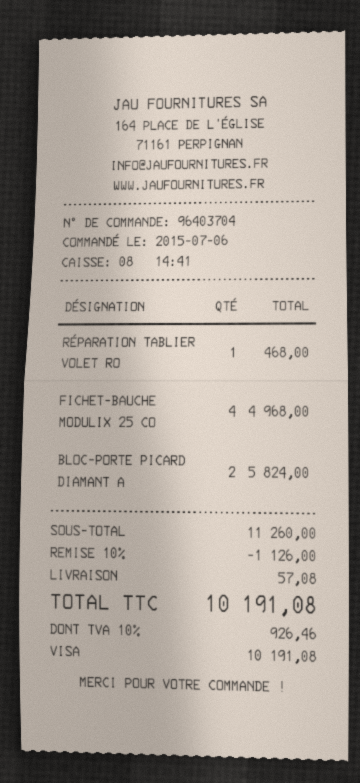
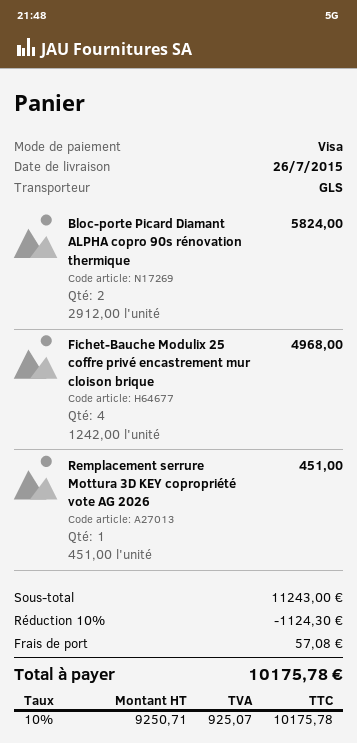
RÉPARATION TABLIER VOLET RO: 1 for 468.00 -> none
Remplacement serrure Mottura 3D KEY copropriété vote AG 2026: none -> 1 for 451.00
subtotal: 11260.00 -> 11243.00
discount: 10% = 1126.00 -> 10% = 1124.30
tax: 10% = 926.46 -> 10% = 925.07
total: 10191.08 -> 10175.78

